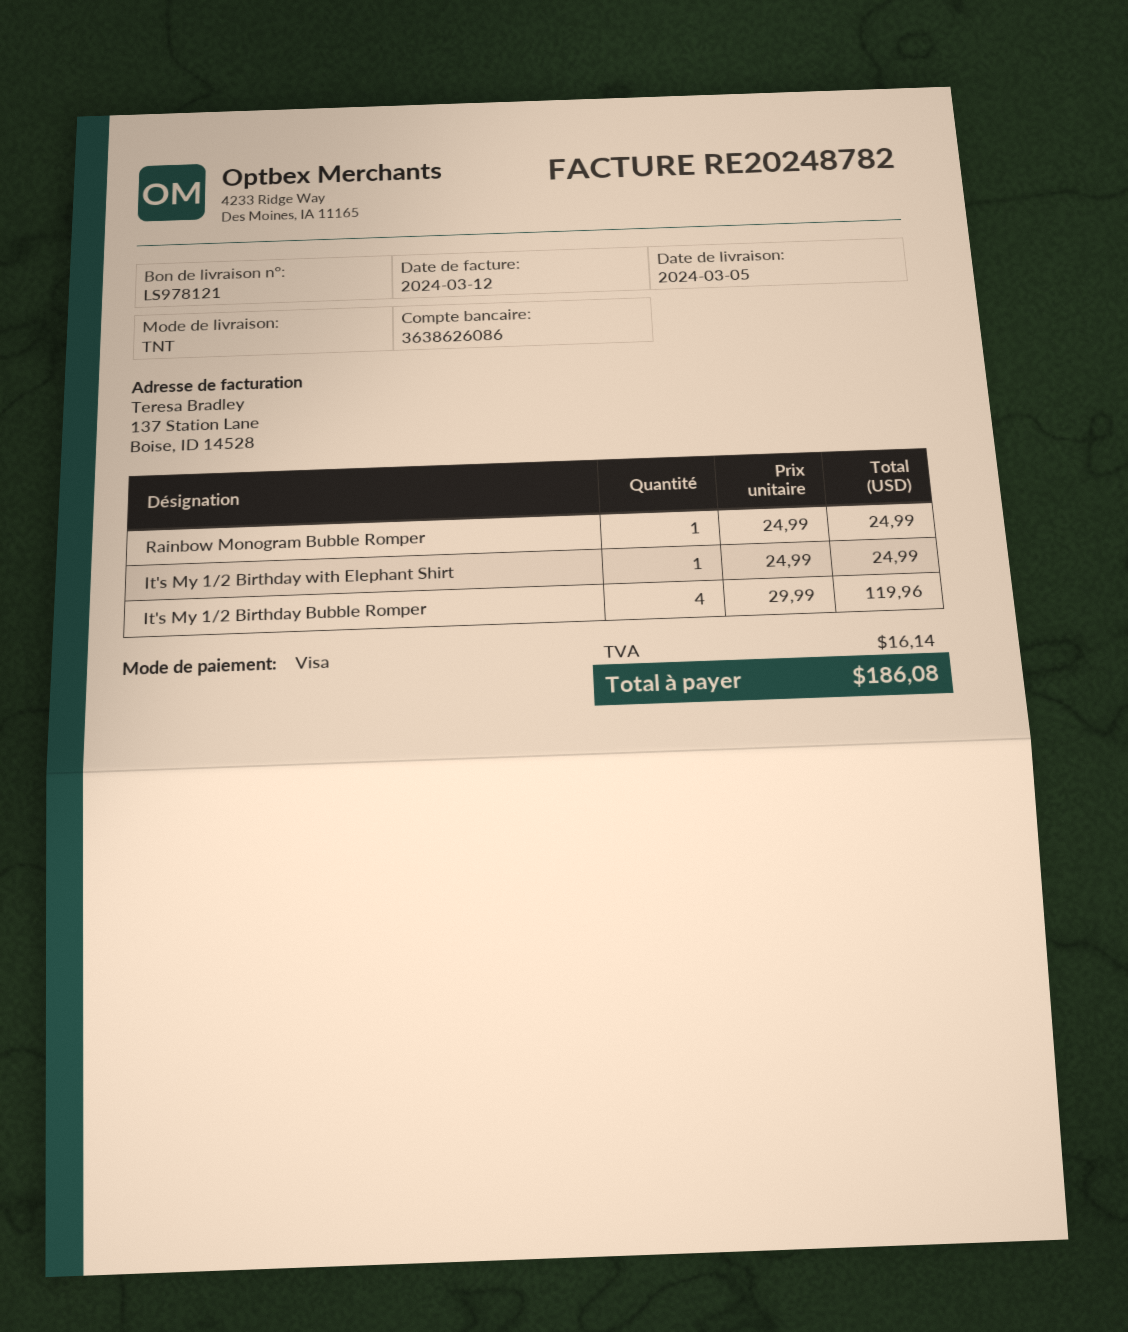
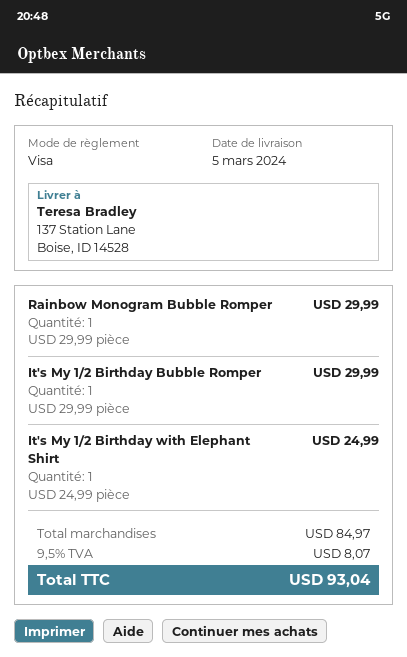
Rainbow Monogram Bubble Romper: 1 x 24.99 = 24.99 -> 1 x 29.99 = 29.99
It's My 1/2 Birthday Bubble Romper: 4 x 29.99 = 119.96 -> 1 x 29.99 = 29.99
tax: 16.14 -> 8.07
total: 186.08 -> 93.04

